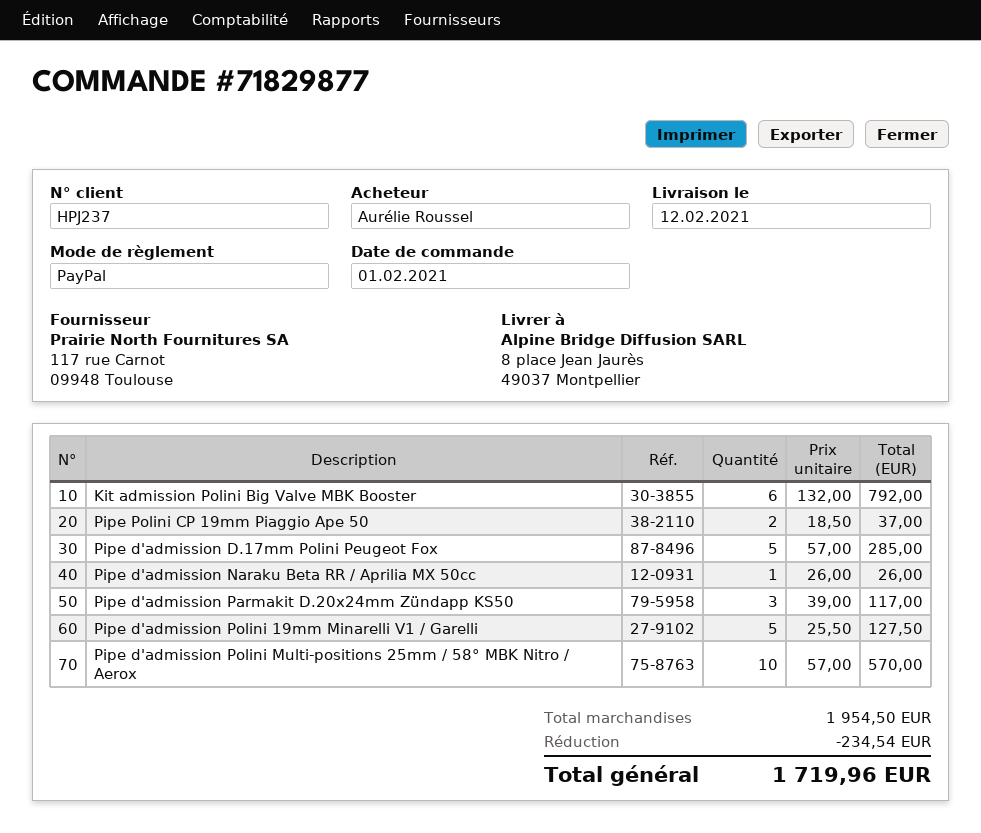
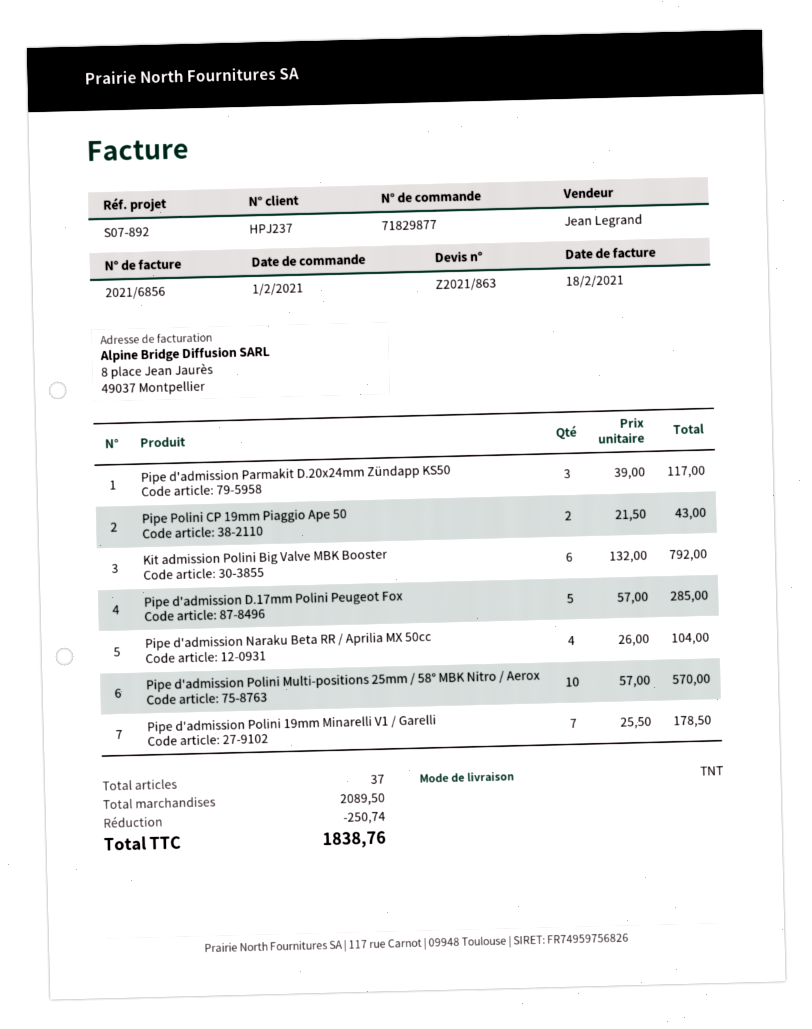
Pipe Polini CP 19mm Piaggio Ape 50: 2 x 18.50 = 37.00 -> 2 x 21.50 = 43.00
Pipe d'admission Naraku Beta RR / Aprilia MX 50cc: 1 x 26.00 = 26.00 -> 4 x 26.00 = 104.00
Pipe d'admission Polini 19mm Minarelli V1 / Garelli: 5 x 25.50 = 127.50 -> 7 x 25.50 = 178.50
subtotal: 1954.50 -> 2089.50
discount: 234.54 -> 250.74
total: 1719.96 -> 1838.76

